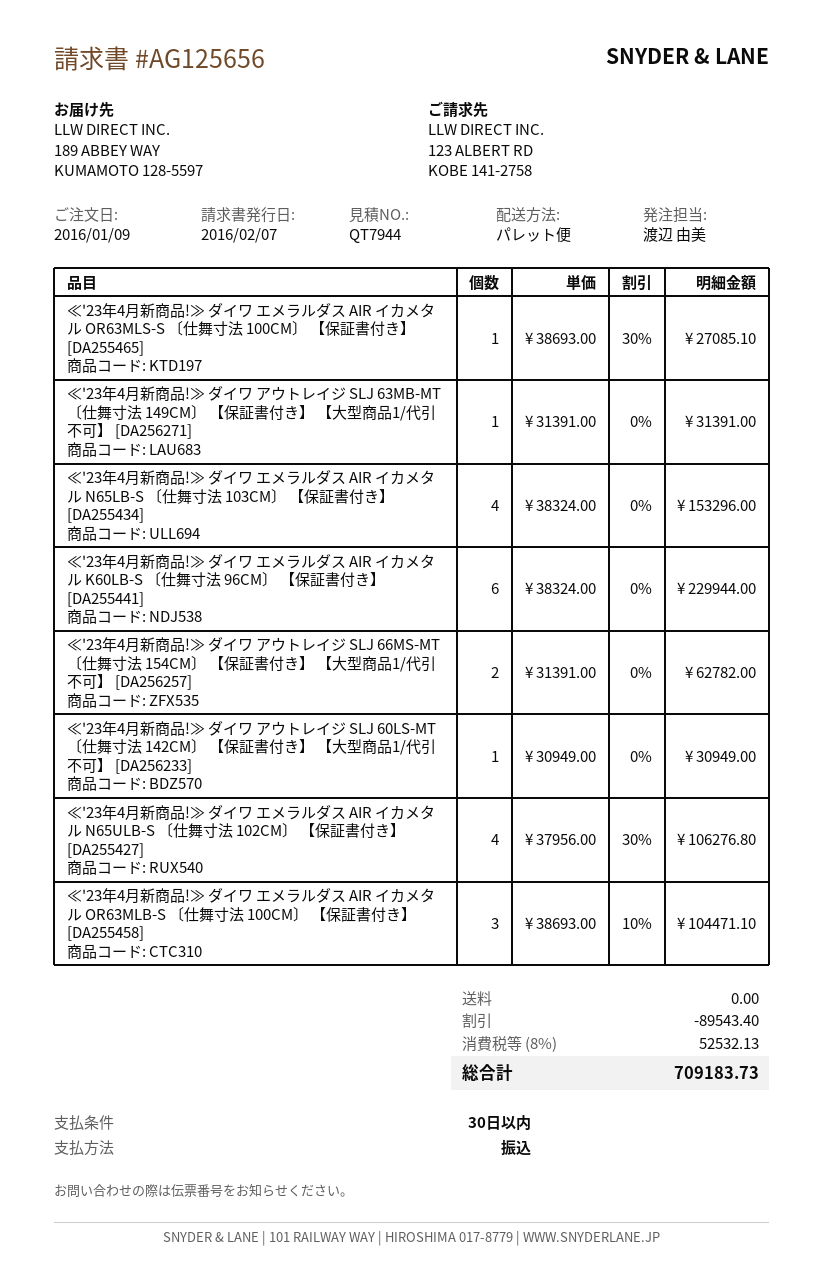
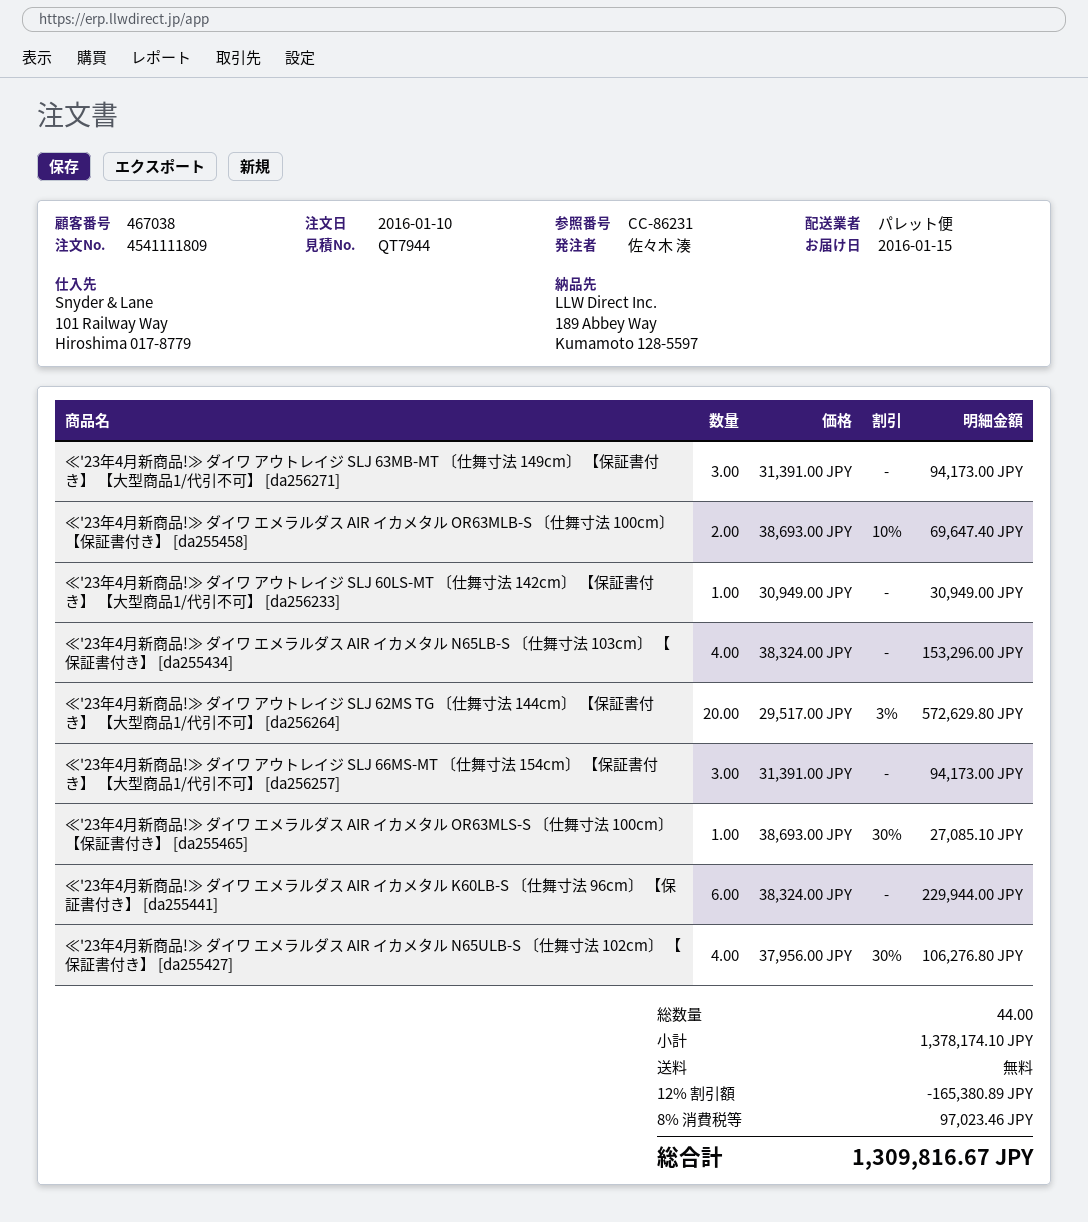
order date: 2016-01-09 -> 2016-01-10
ordered by: 渡辺 由美 -> 佐々木 湊
≪'23年4月新商品!≫ ダイワ アウトレイジ SLJ 63MB-MT 〔仕舞寸法 149CM〕 【保証書付き】 【大型商品1/代引不可】 [DA256271]: 1 x 31391.00 = 31391.00 -> 3 x 31391.00 = 94173.00
≪'23年4月新商品!≫ ダイワ アウトレイジ SLJ 66MS-MT 〔仕舞寸法 154CM〕 【保証書付き】 【大型商品1/代引不可】 [DA256257]: 2 x 31391.00 = 62782.00 -> 3 x 31391.00 = 94173.00
≪'23年4月新商品!≫ ダイワ エメラルダス AIR イカメタル OR63MLB-S 〔仕舞寸法 100CM〕 【保証書付き】 [DA255458]: 3 x 38693.00 - 10% = 104471.10 -> 2 x 38693.00 - 10% = 69647.40
≪'23年4月新商品!≫ ダイワ アウトレイジ SLJ 62MS TG 〔仕舞寸法 144cm〕 【保証書付き】 【大型商品1/代引不可】 [da256264]: none -> 20 x 29517.00 - 3% = 572629.80
discount: 89543.40 -> 165380.89
tax: 8% = 52532.13 -> 8% = 97023.46
total: 709183.73 -> 1309816.67

